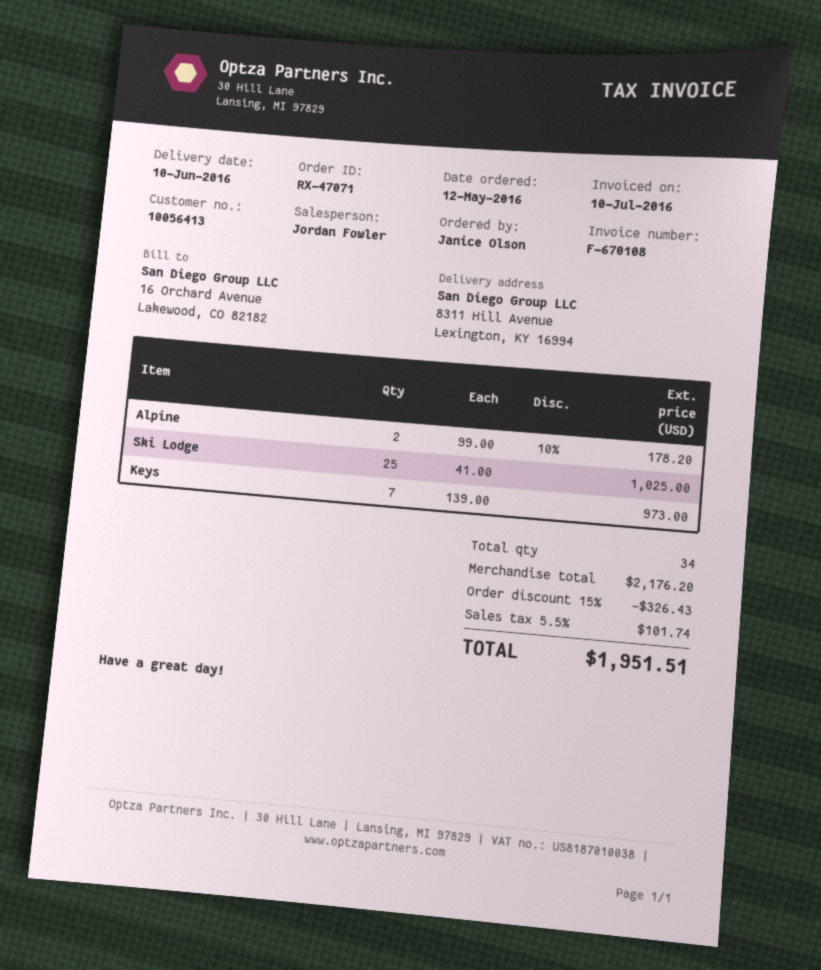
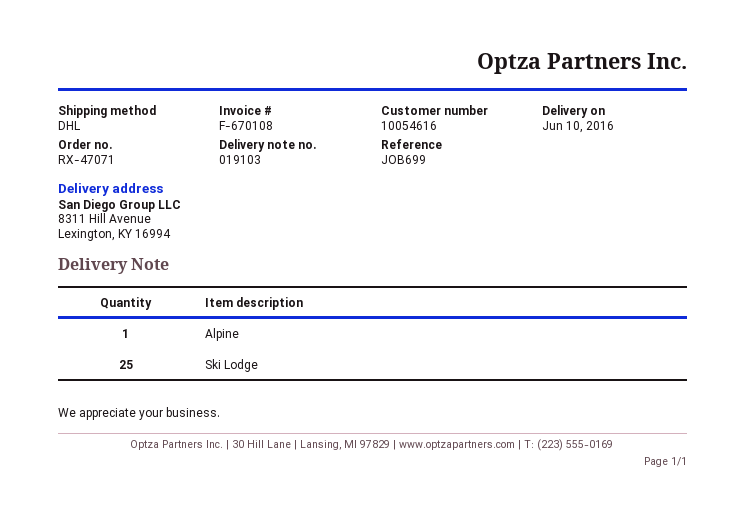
customer number: 10056413 -> 10054616
Alpine: 2 -> 1
Keys: 7 -> none

